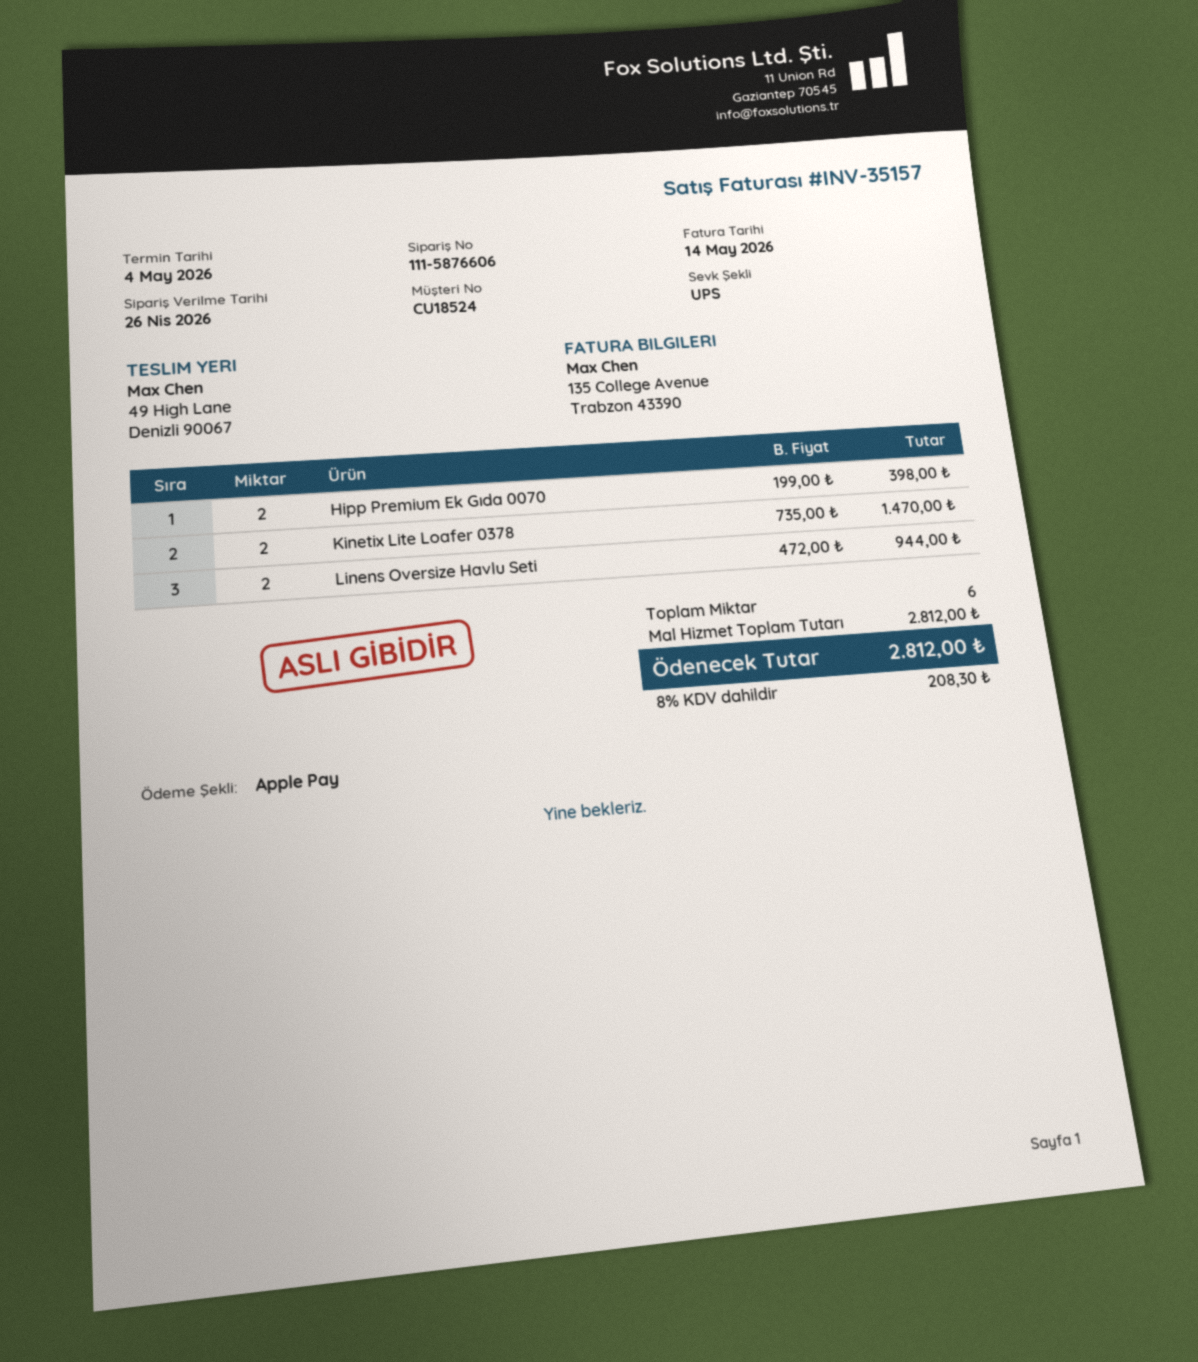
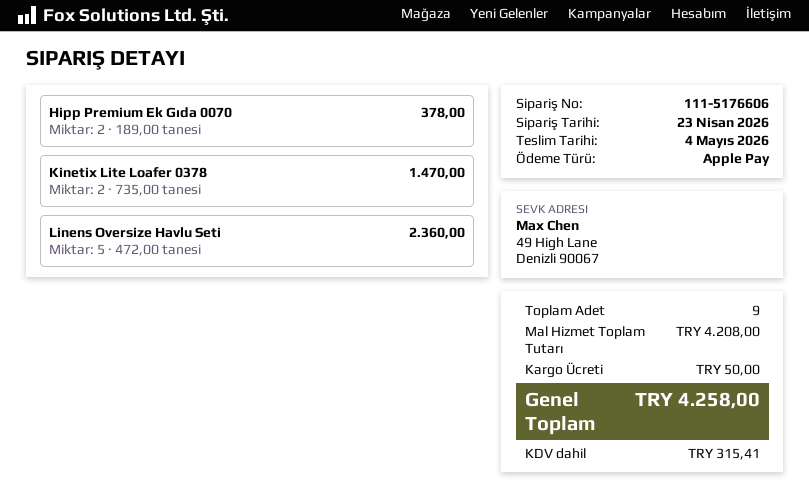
order number: 111-5876606 -> 111-5176606
order date: 2026-04-26 -> 2026-04-23
Hipp Premium Ek Gıda 0070: 2 x 199.00 = 398.00 -> 2 x 189.00 = 378.00
Linens Oversize Havlu Seti: 2 x 472.00 = 944.00 -> 5 x 472.00 = 2360.00
total quantity: 6 -> 9
subtotal: 2812.00 -> 4208.00
shipping: none -> 50.00
tax: 208.30 -> 315.41
total: 2812.00 -> 4258.00

